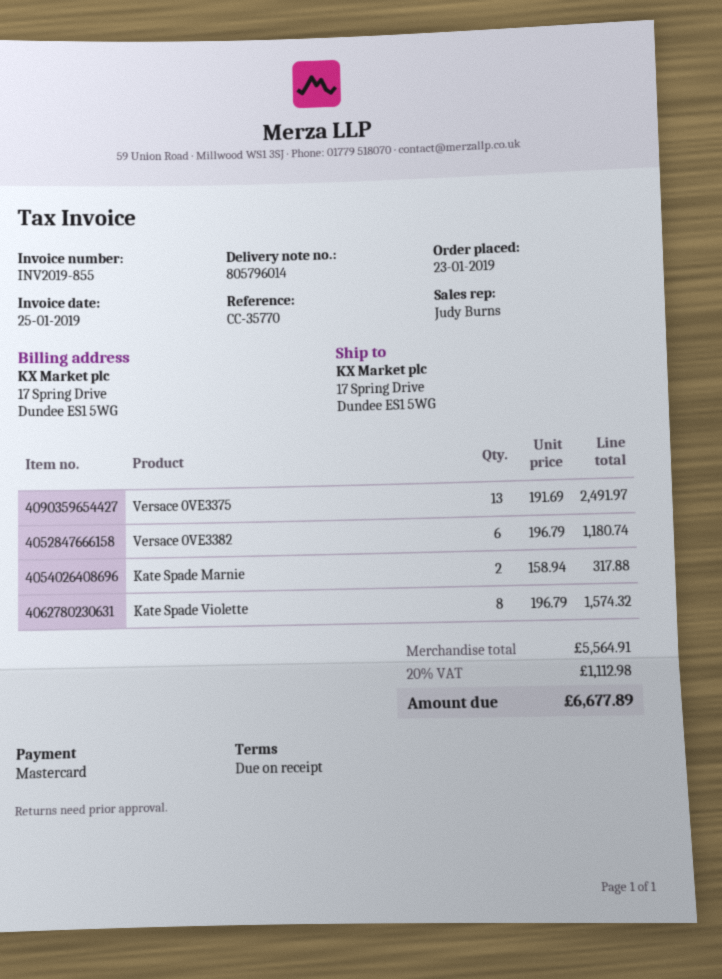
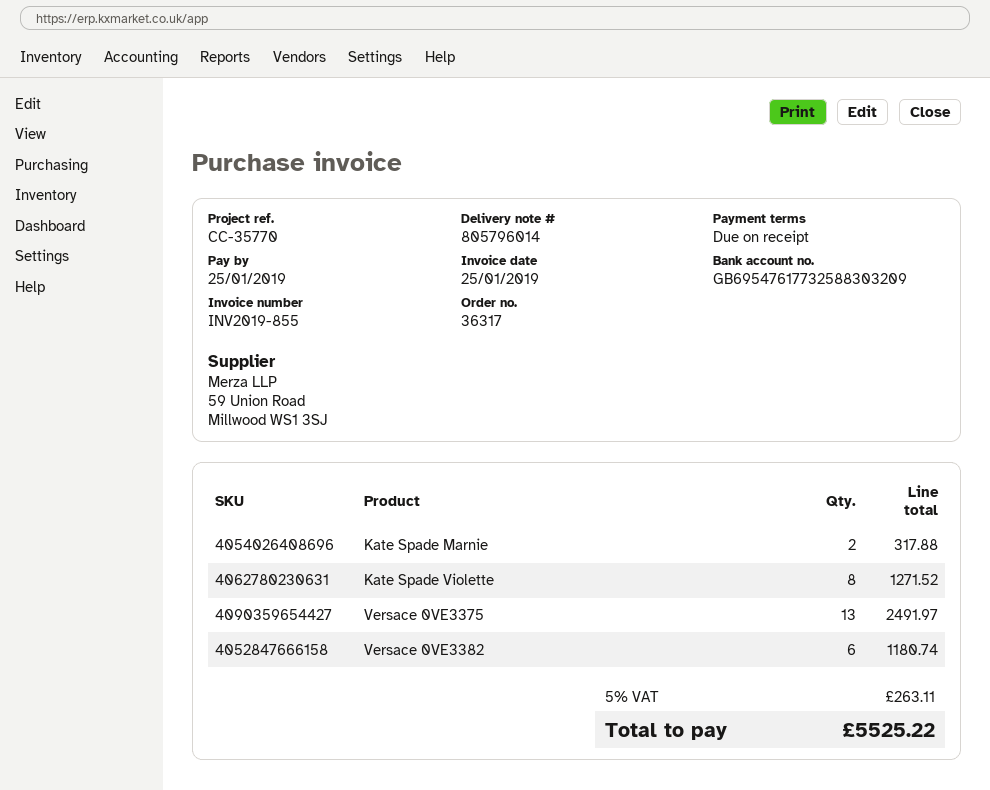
Kate Spade Violette: 8 for 1574.32 -> 8 for 1271.52
tax: 20% = 1112.98 -> 5% = 263.11
total: 6677.89 -> 5525.22

